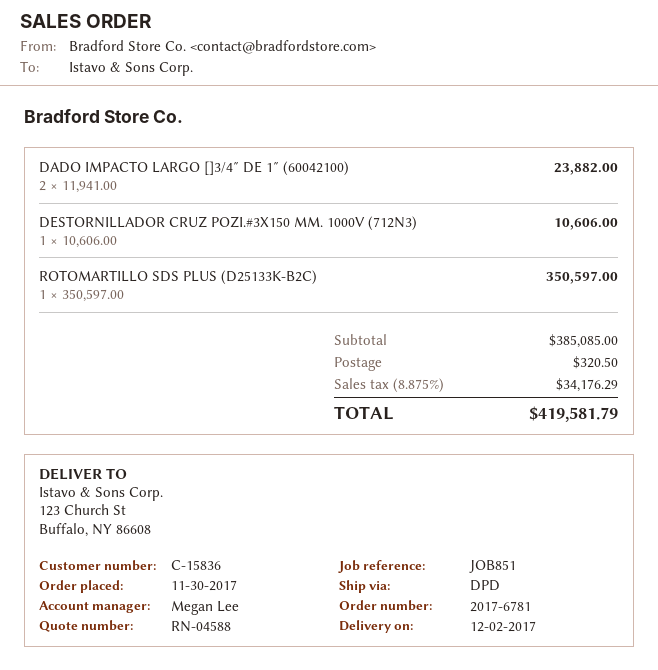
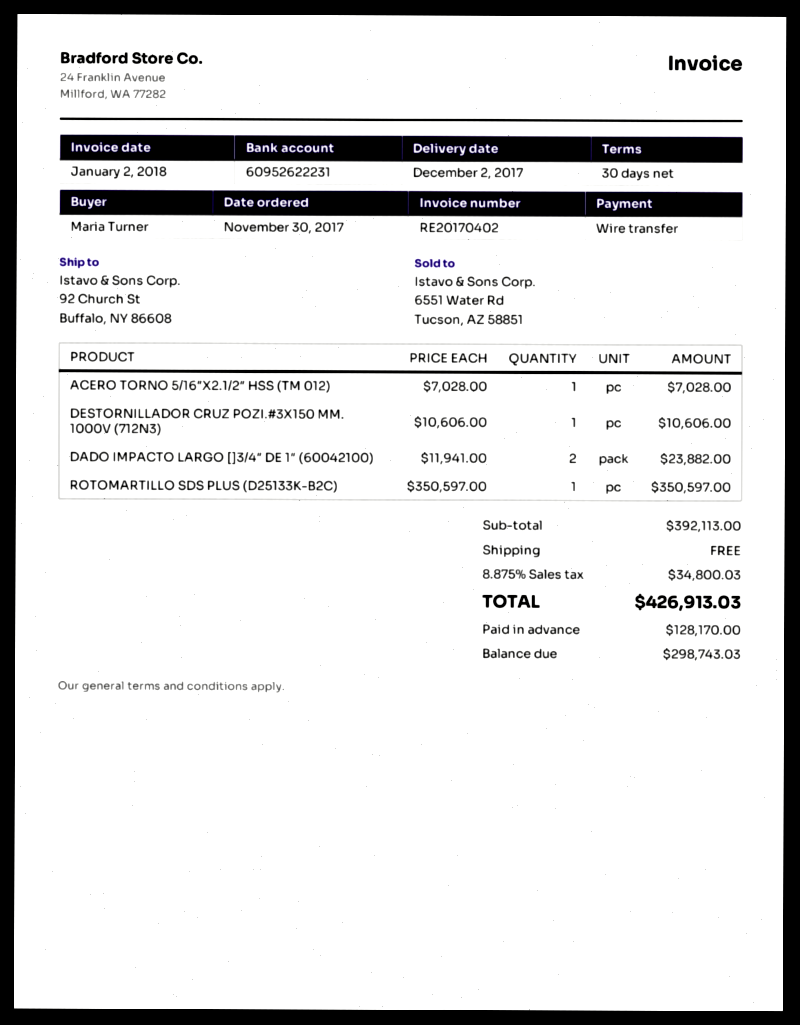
ship to: 123 Church St, Buffalo, NY 86608 -> 92 Church St, Buffalo, NY 86608
ACERO TORNO 5/16″X2.1/2″ HSS (TM 012): none -> 1 x 7028.00 = 7028.00
subtotal: 385085.00 -> 392113.00
shipping: 320.50 -> 0.00
tax: 8.875% = 34176.29 -> 8.875% = 34800.03
total: 419581.79 -> 426913.03

